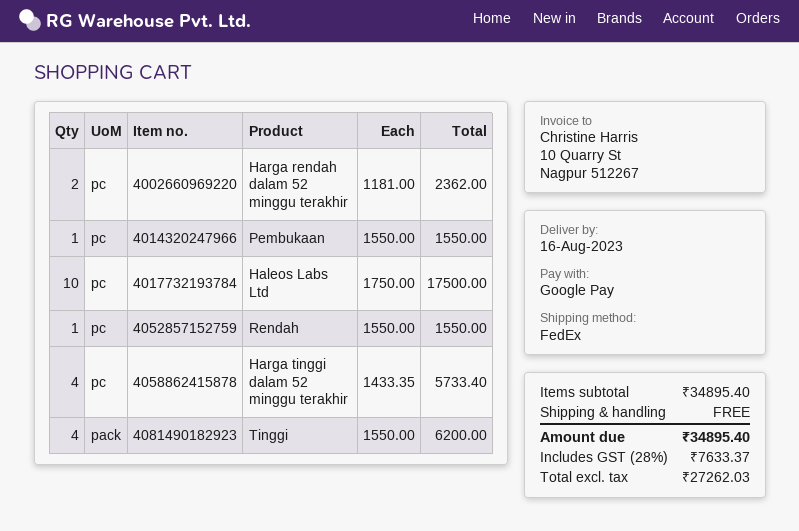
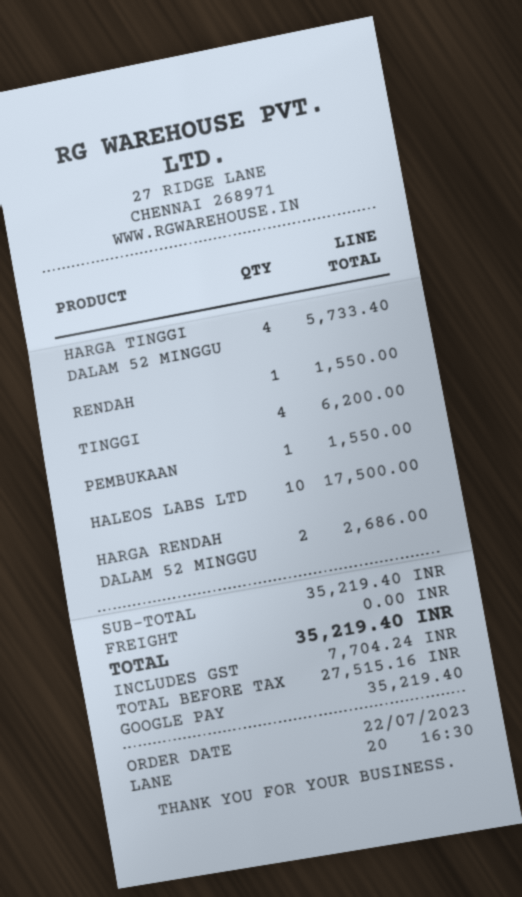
Harga rendah dalam 52 minggu terakhir: 2 for 2362.00 -> 2 for 2686.00
subtotal: 34895.40 -> 35219.40
net: 27262.03 -> 27515.16
tax: 7633.37 -> 7704.24
total: 34895.40 -> 35219.40

